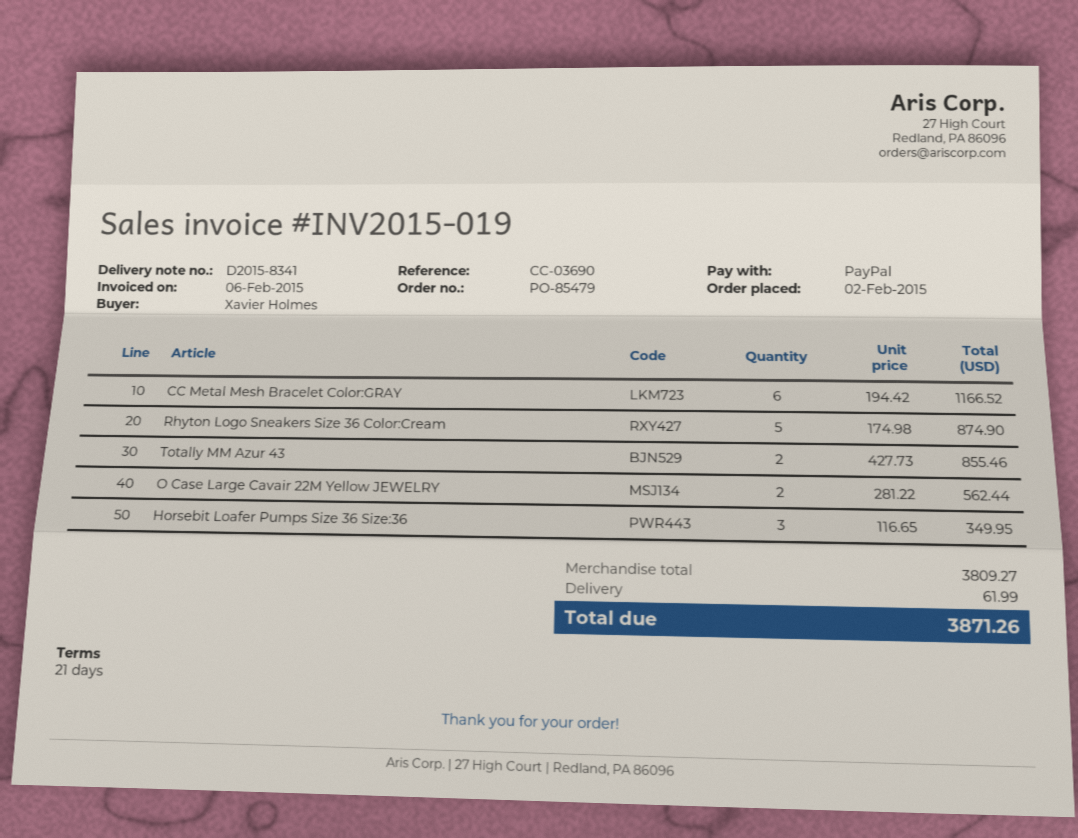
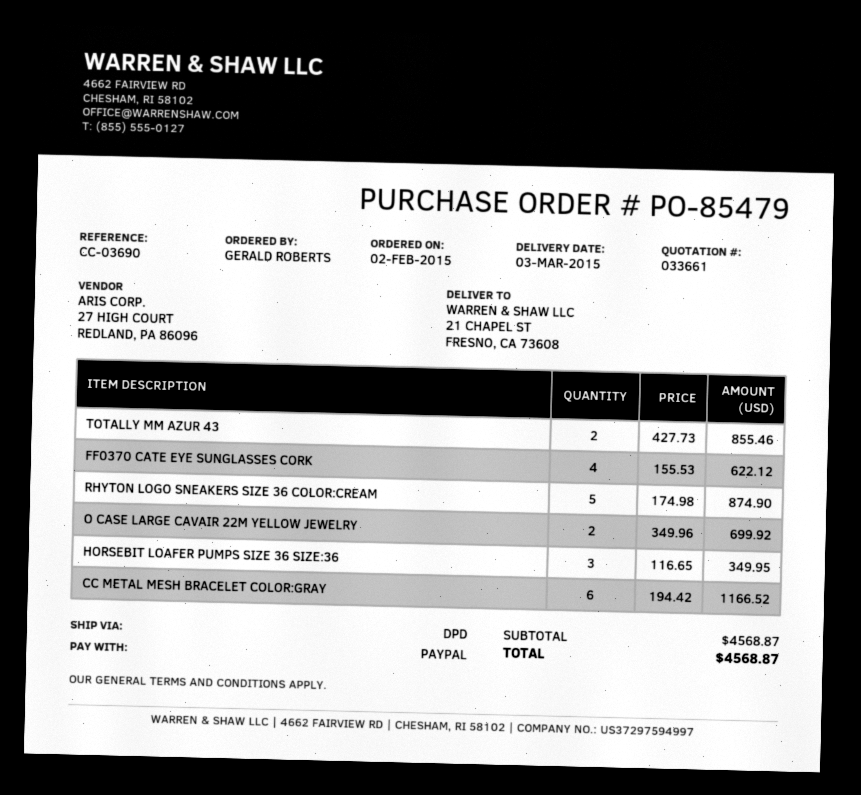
ordered by: Xavier Holmes -> GERALD ROBERTS
O Case Large Cavair 22M Yellow JEWELRY: 2 x 281.22 = 562.44 -> 2 x 349.96 = 699.92
FF0370 CATE EYE SUNGLASSES CORK: none -> 4 x 155.53 = 622.12
subtotal: 3809.27 -> 4568.87
shipping: 61.99 -> none
total: 3871.26 -> 4568.87

